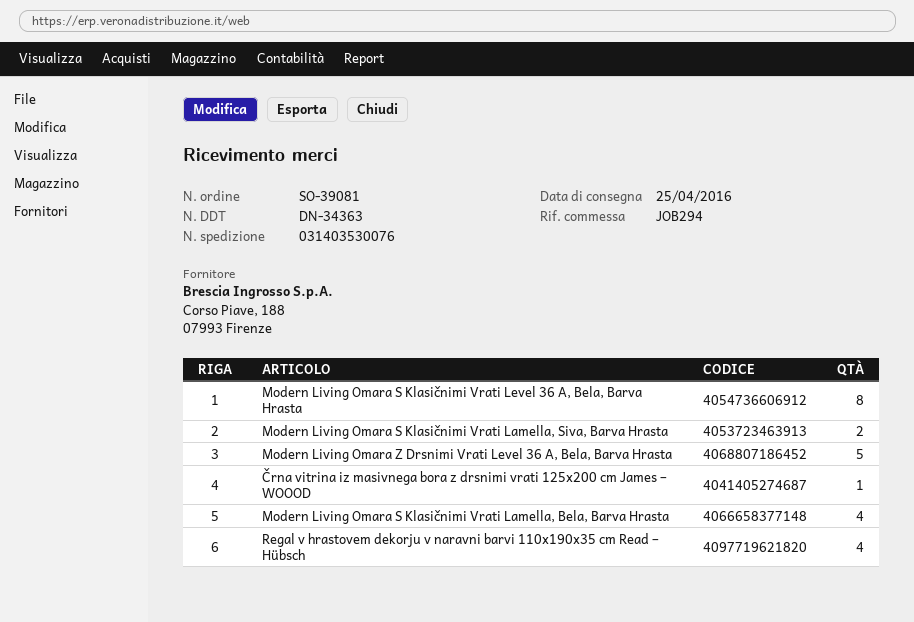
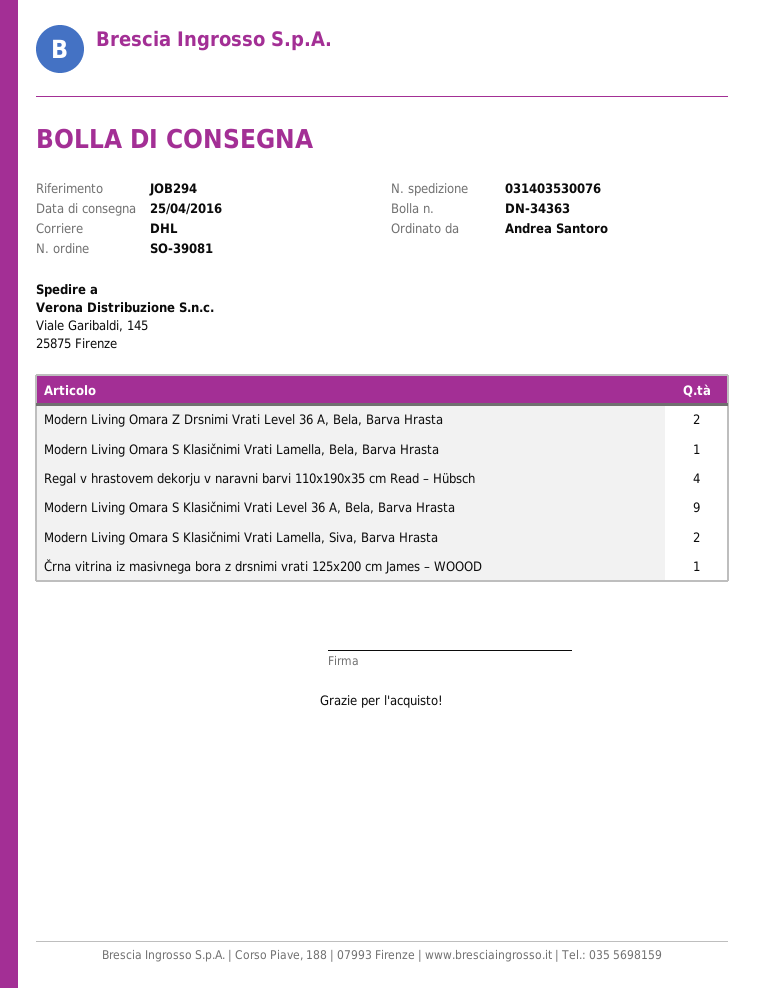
Modern Living Omara S Klasičnimi Vrati Level 36 A, Bela, Barva Hrasta: 8 -> 9
Modern Living Omara Z Drsnimi Vrati Level 36 A, Bela, Barva Hrasta: 5 -> 2
Modern Living Omara S Klasičnimi Vrati Lamella, Bela, Barva Hrasta: 4 -> 1

